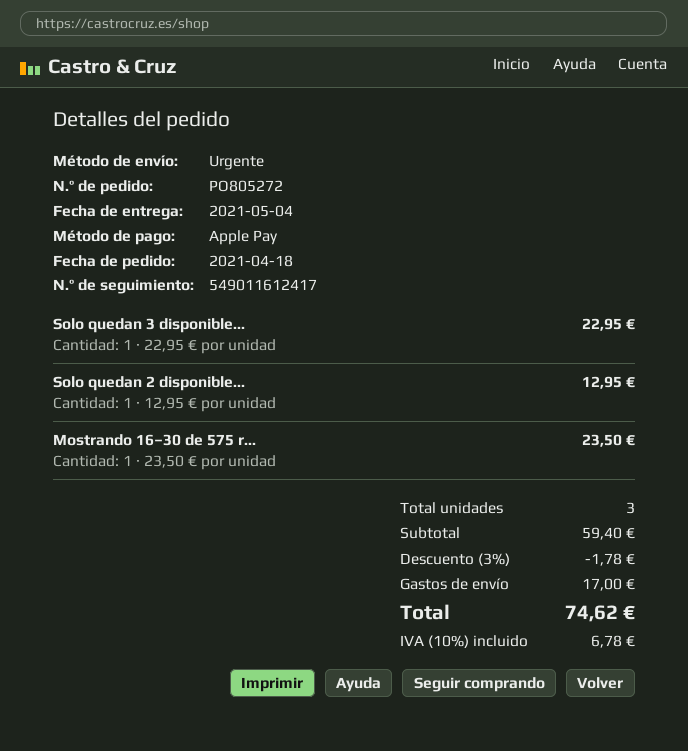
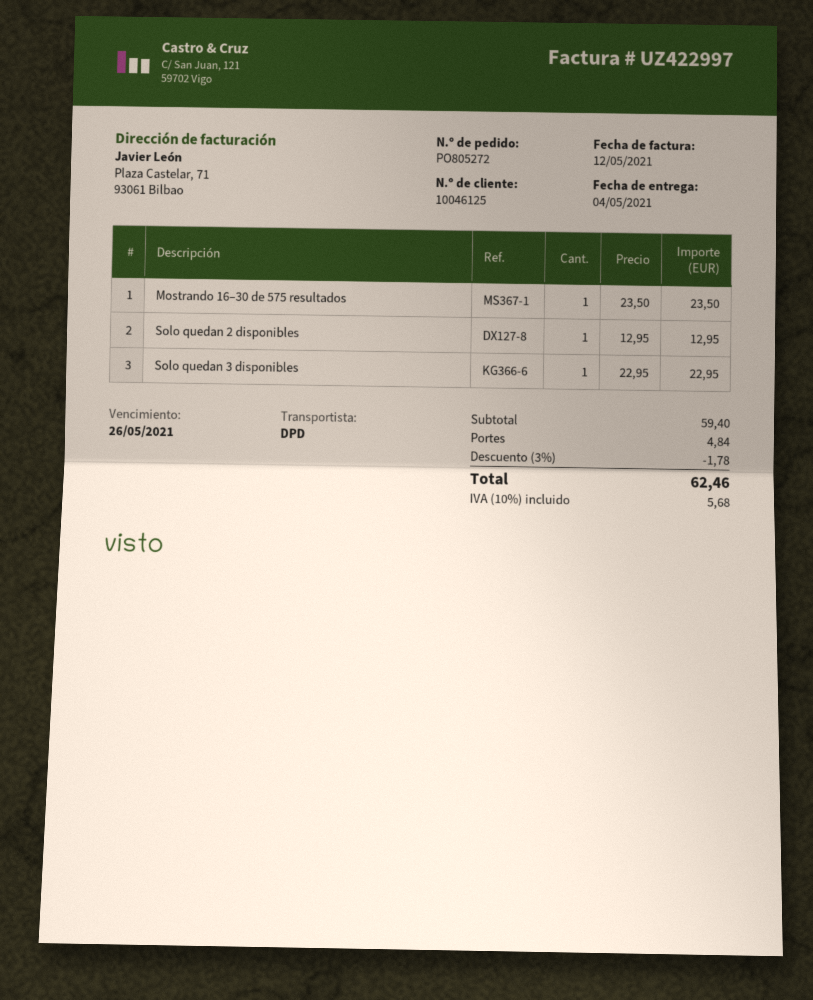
shipping method: express -> DPD
shipping: 17.00 -> 4.84
tax: 10% = 6.78 -> 10% = 5.68
total: 74.62 -> 62.46

